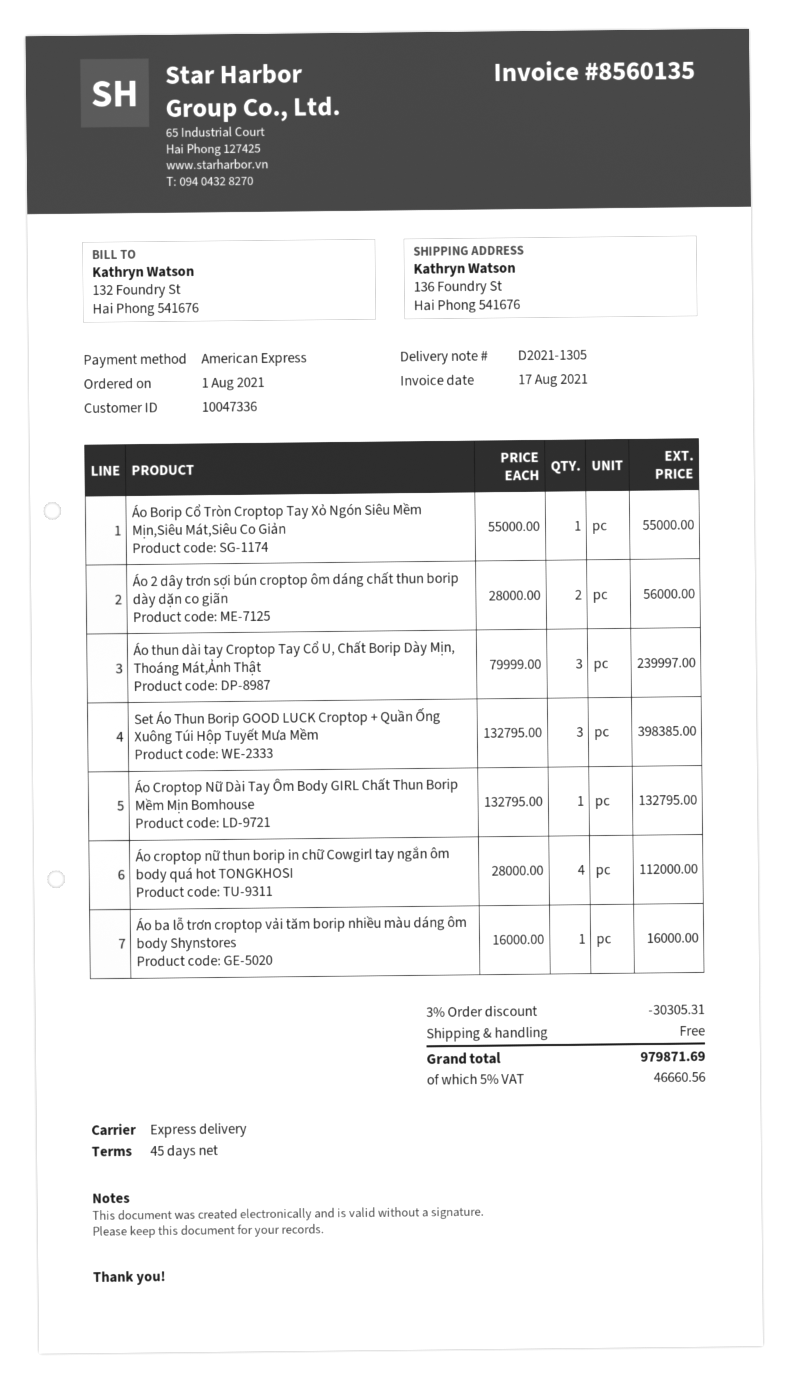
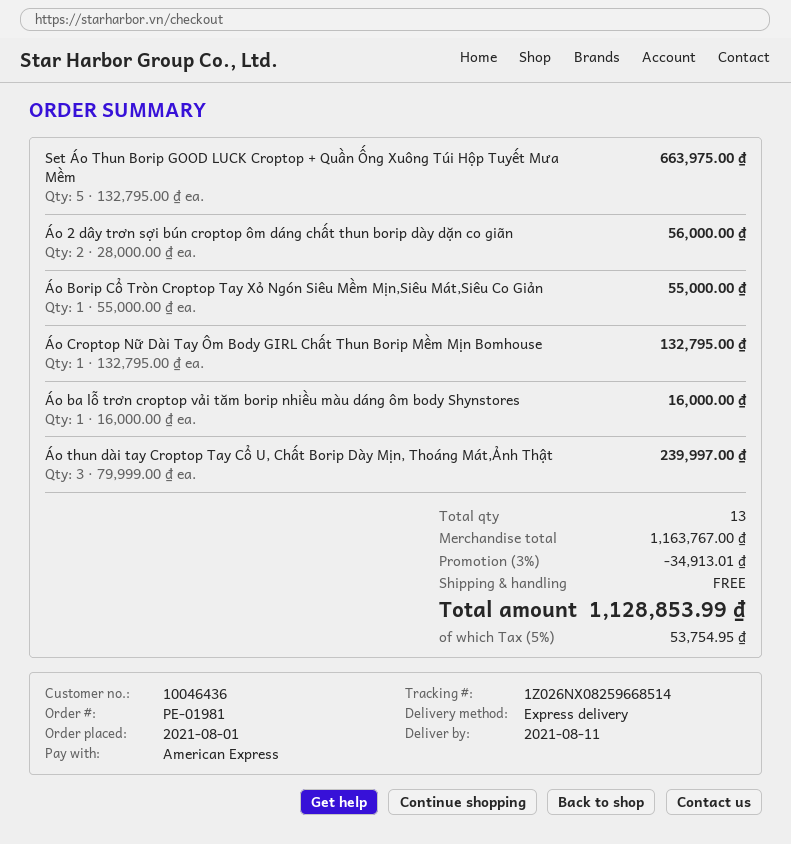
customer number: 10047336 -> 10046436
Set Áo Thun Borip GOOD LUCK Croptop + Quần Ống Xuông Túi Hộp Tuyết Mưa Mềm: 3 x 132795.00 = 398385.00 -> 5 x 132795.00 = 663975.00
Áo croptop nữ thun borip in chữ Cowgirl tay ngắn ôm body quá hot TONGKHOSI: 4 x 28000.00 = 112000.00 -> none
discount: 3% = 30305.31 -> 3% = 34913.01
tax: 5% = 46660.56 -> 5% = 53754.95
total: 979871.69 -> 1128853.99

